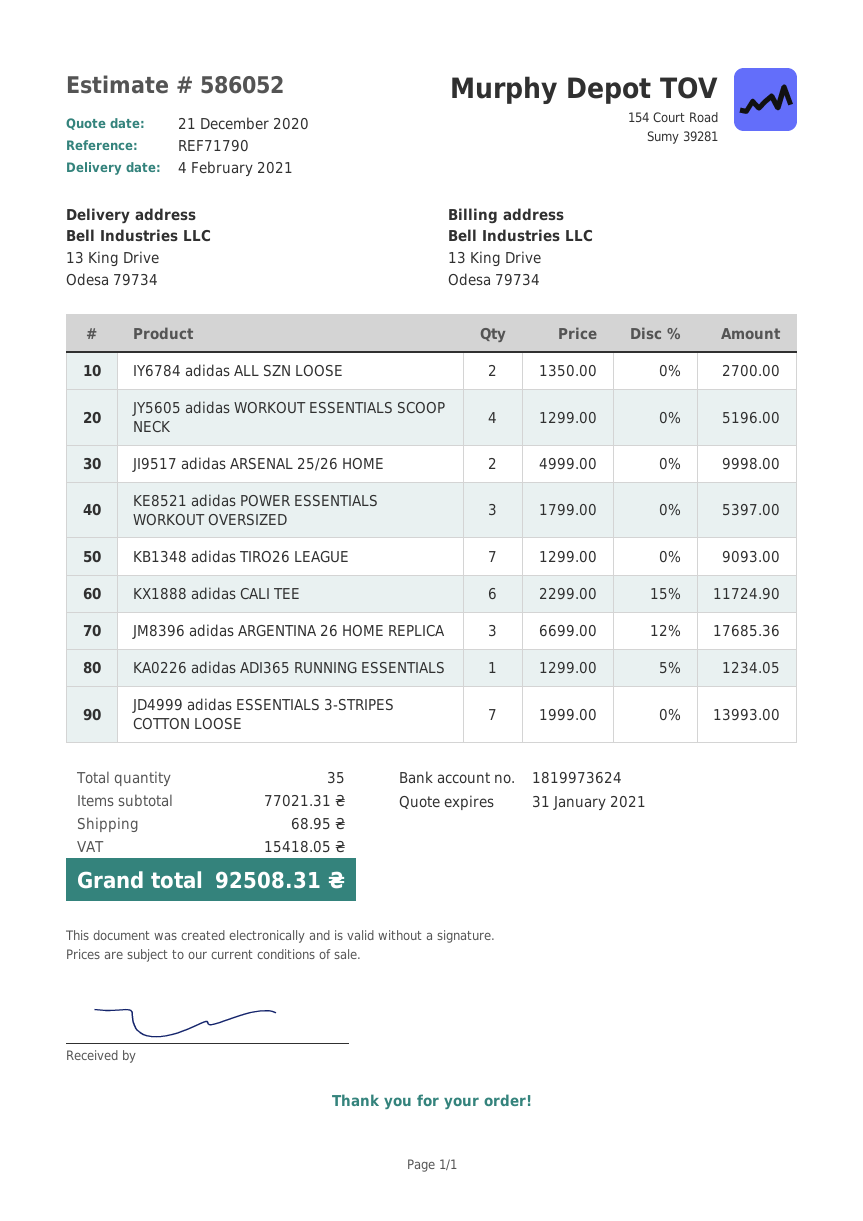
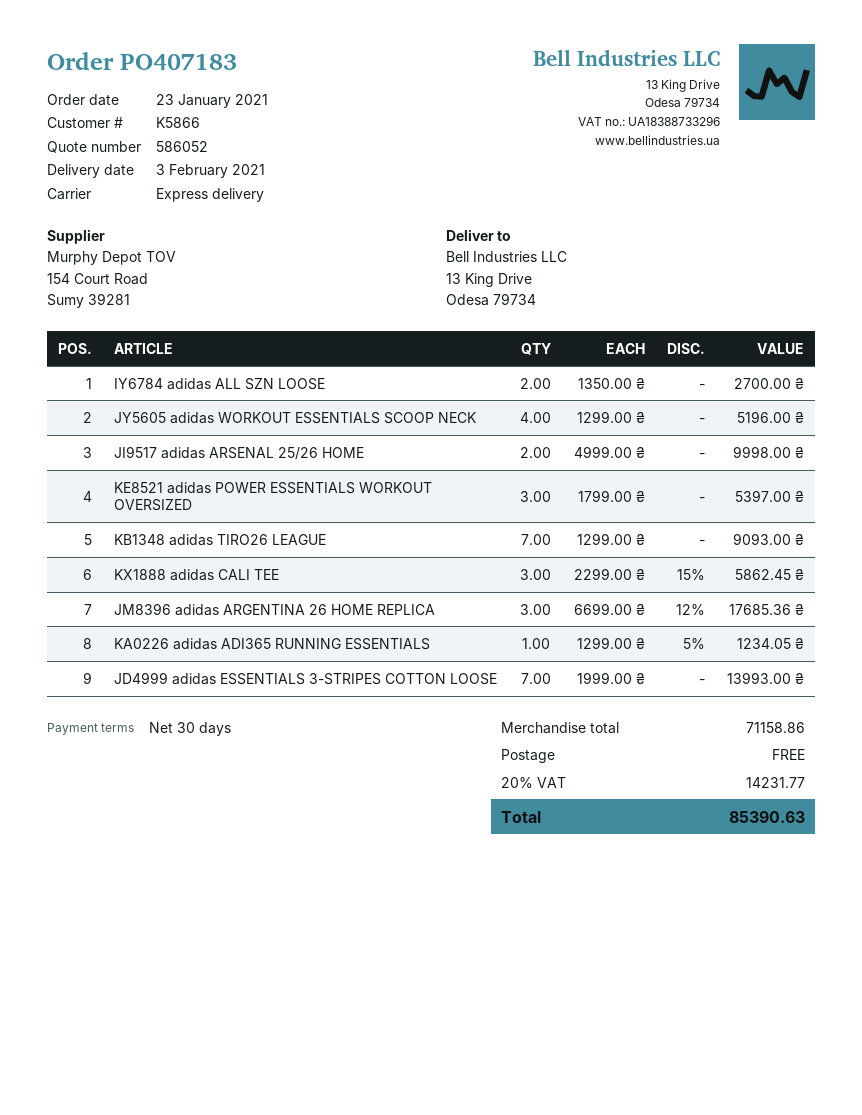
delivery date: 2021-02-04 -> 2021-02-03
KX1888 adidas CALI TEE: 6 x 2299.00 - 15% = 11724.90 -> 3 x 2299.00 - 15% = 5862.45
subtotal: 77021.31 -> 71158.86
shipping: 68.95 -> 0.00
tax: 15418.05 -> 14231.77
total: 92508.31 -> 85390.63

